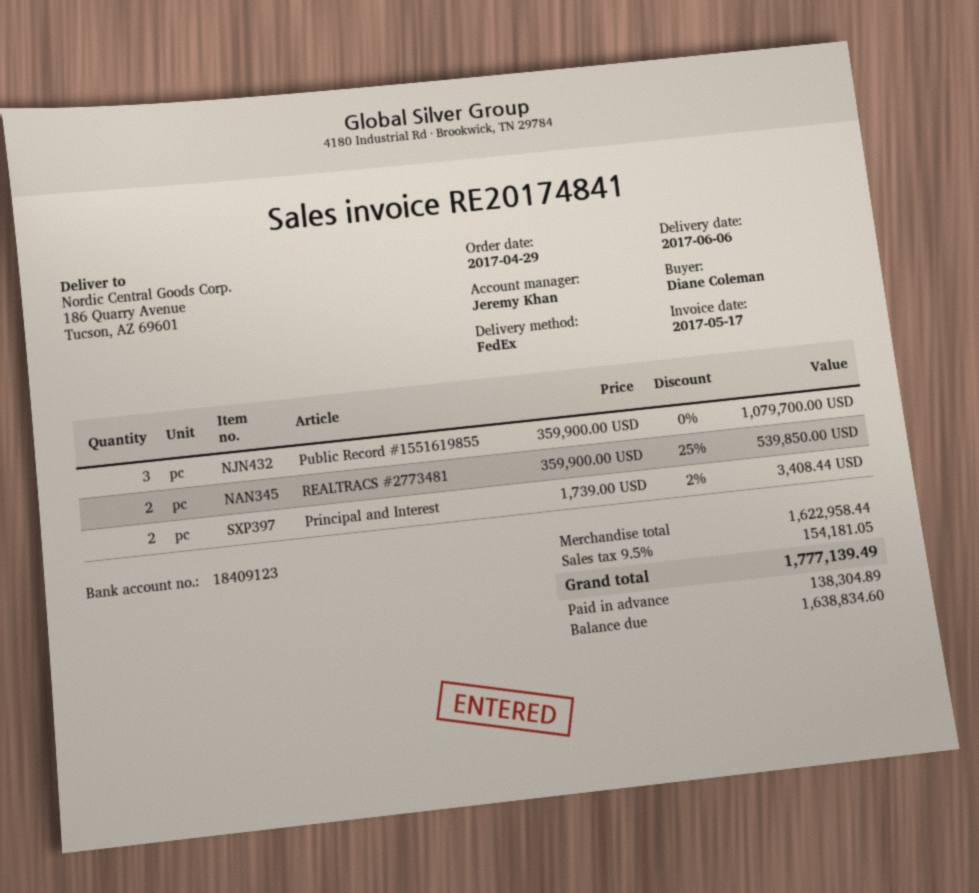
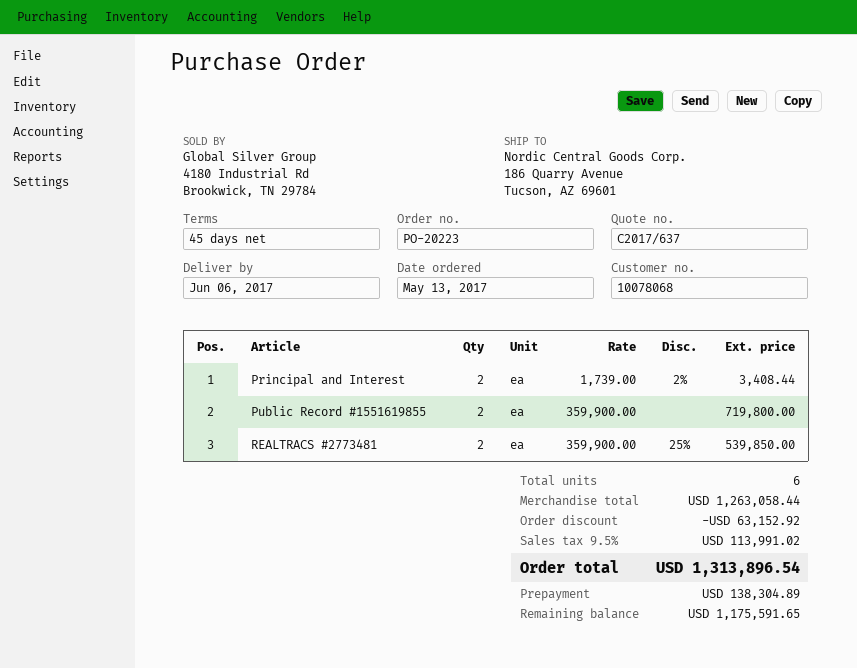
order date: 2017-04-29 -> 2017-05-13
Public Record #1551619855: 3 x 359900.00 = 1079700.00 -> 2 x 359900.00 = 719800.00
subtotal: 1622958.44 -> 1263058.44
discount: none -> 63152.92
tax: 9.5% = 154181.05 -> 9.5% = 113991.02
total: 1777139.49 -> 1313896.54
balance: 1638834.60 -> 1175591.65

